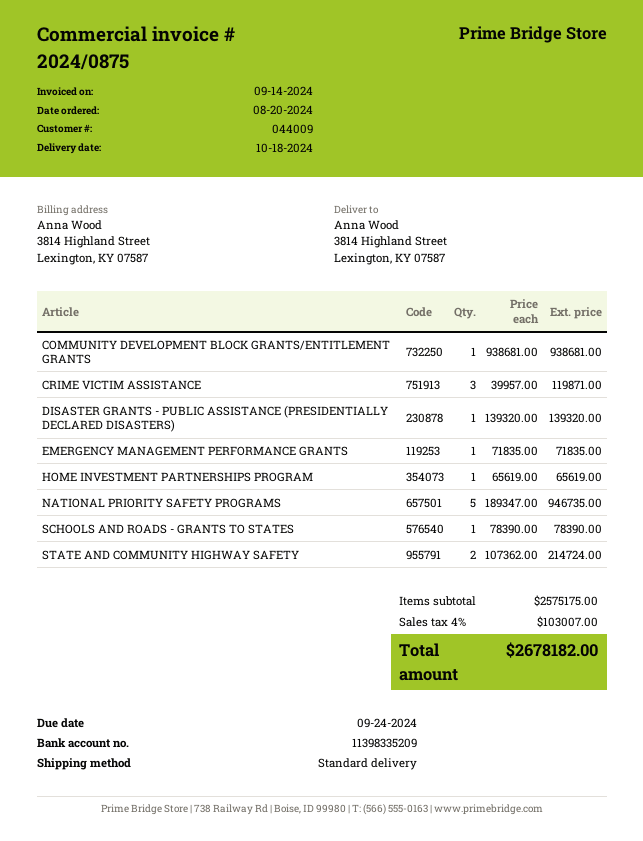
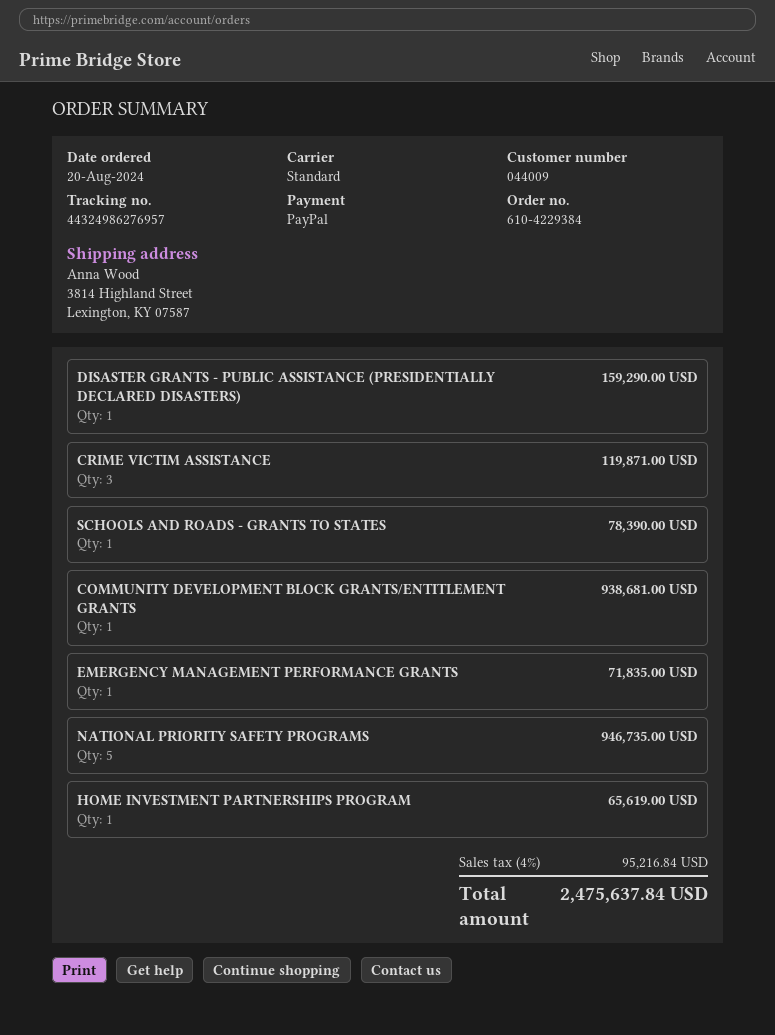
DISASTER GRANTS - PUBLIC ASSISTANCE (PRESIDENTIALLY DECLARED DISASTERS): 1 for 139320.00 -> 1 for 159290.00
STATE AND COMMUNITY HIGHWAY SAFETY: 2 for 214724.00 -> none
tax: 4% = 103007.00 -> 4% = 95216.84
total: 2678182.00 -> 2475637.84

